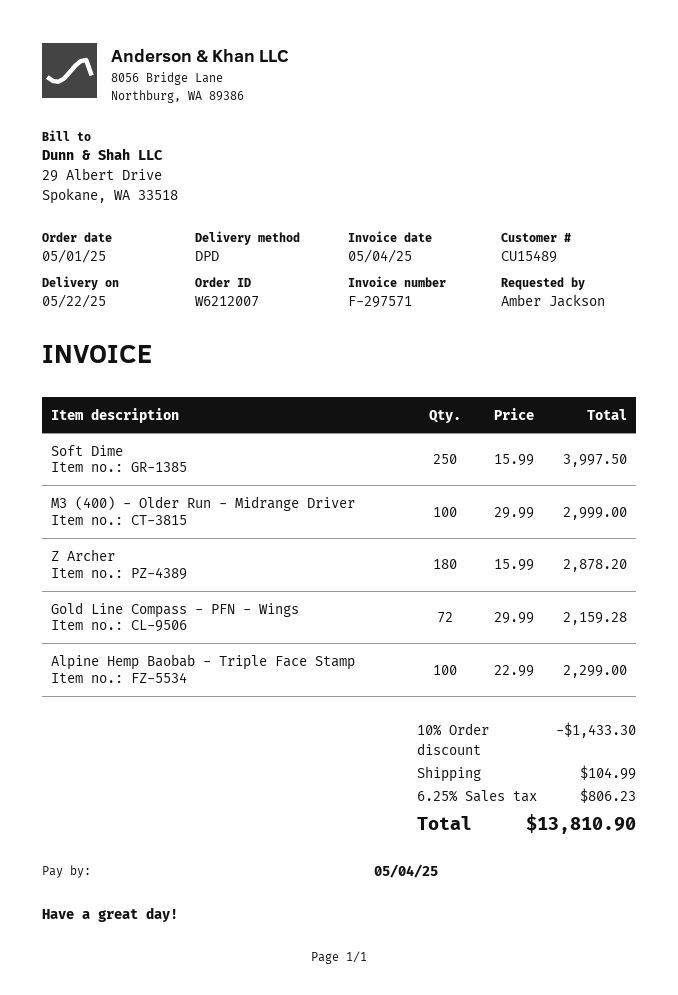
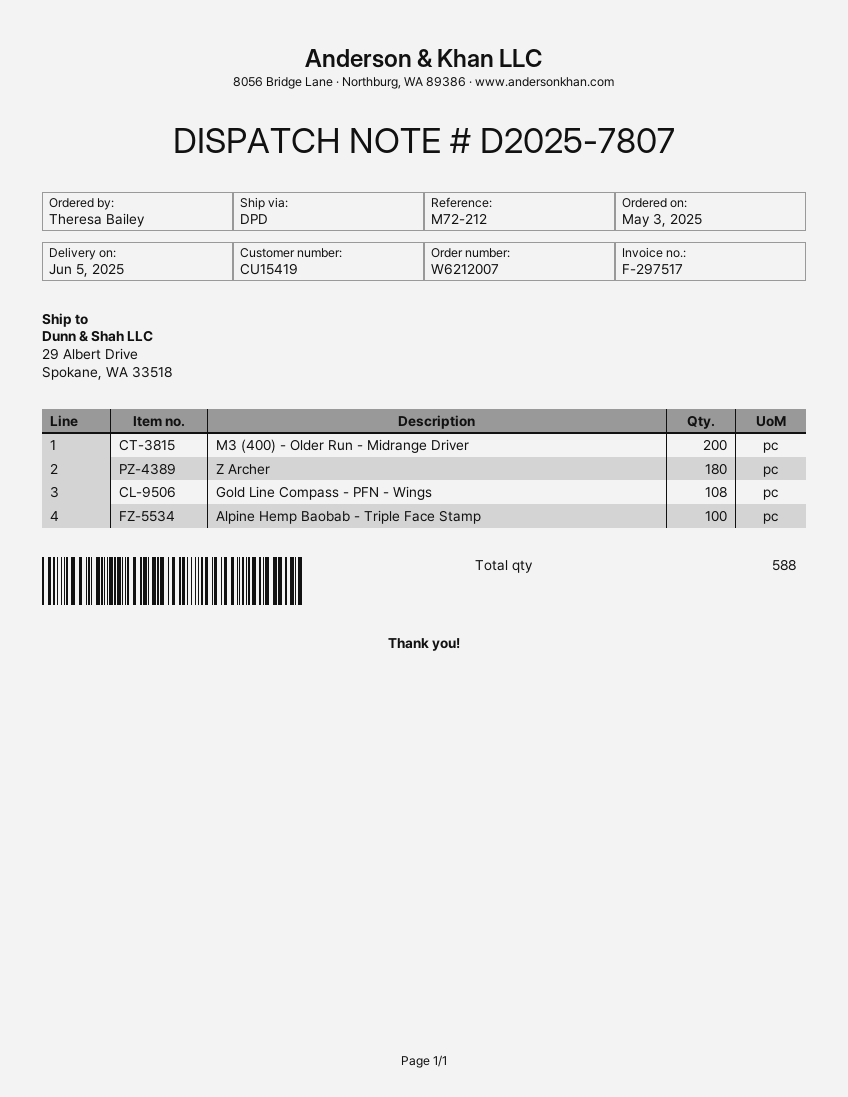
order date: 2025-05-01 -> 2025-05-03
delivery date: 2025-05-22 -> 2025-06-05
invoice number: F-297571 -> F-297517
customer number: CU15489 -> CU15419
ordered by: Amber Jackson -> Theresa Bailey
Soft Dime: 250 -> none
M3 (400) - Older Run - Midrange Driver: 100 -> 200
Gold Line Compass - PFN - Wings: 72 -> 108

